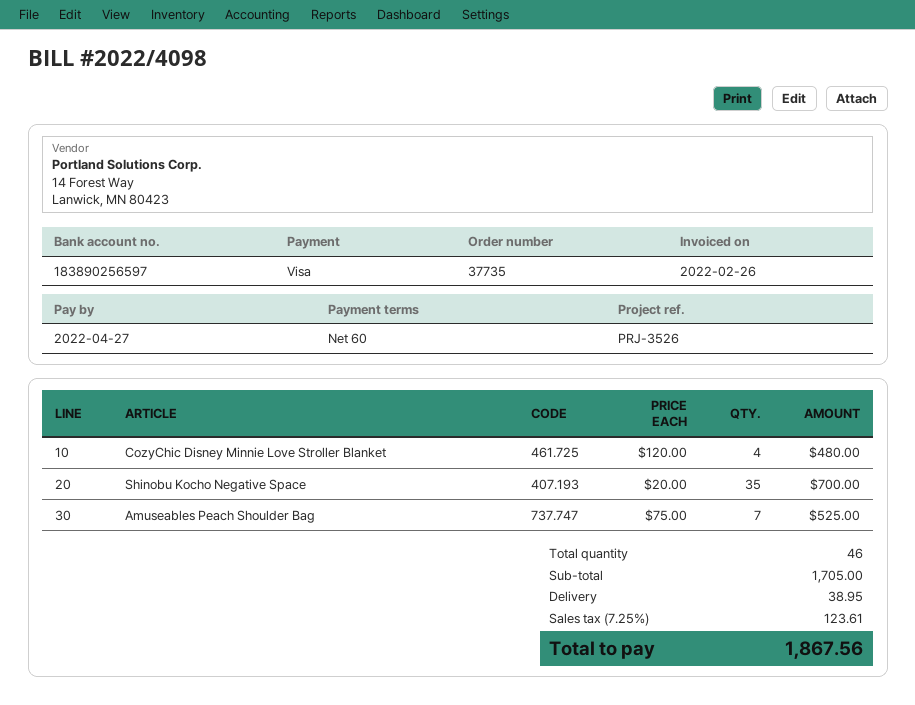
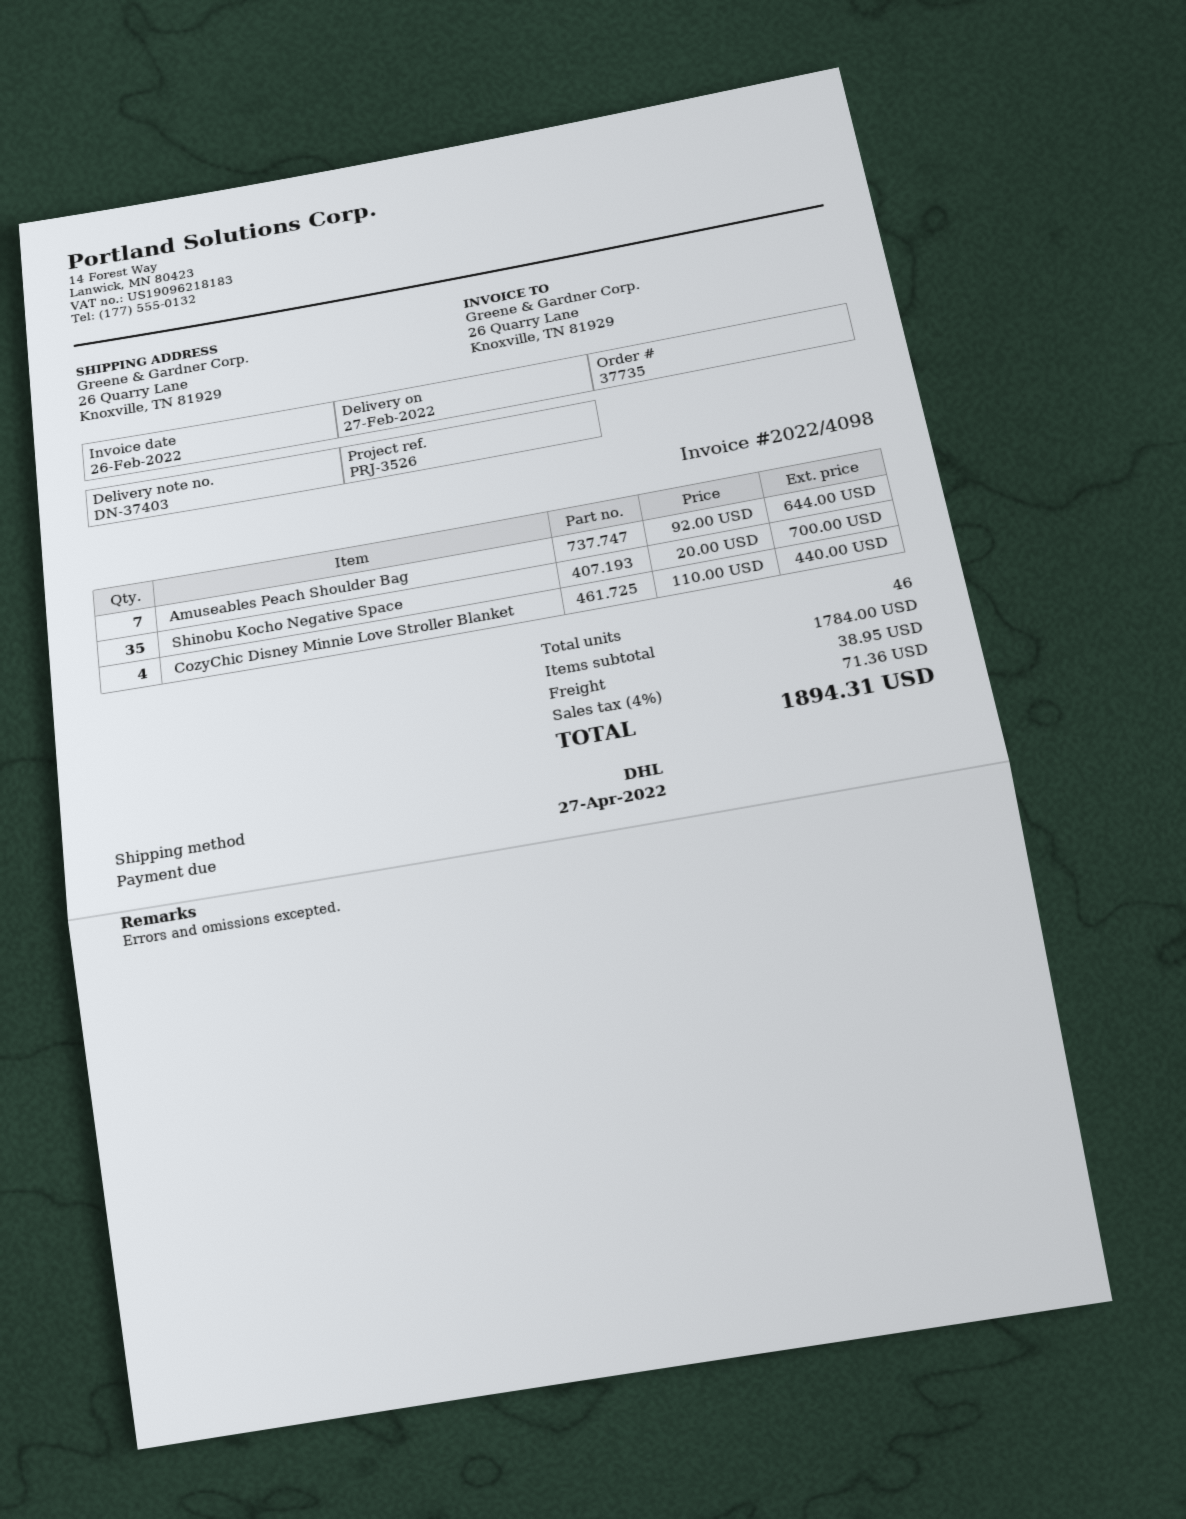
CozyChic Disney Minnie Love Stroller Blanket: 4 x 120.00 = 480.00 -> 4 x 110.00 = 440.00
Amuseables Peach Shoulder Bag: 7 x 75.00 = 525.00 -> 7 x 92.00 = 644.00
subtotal: 1705.00 -> 1784.00
tax: 7.25% = 123.61 -> 4% = 71.36
total: 1867.56 -> 1894.31

